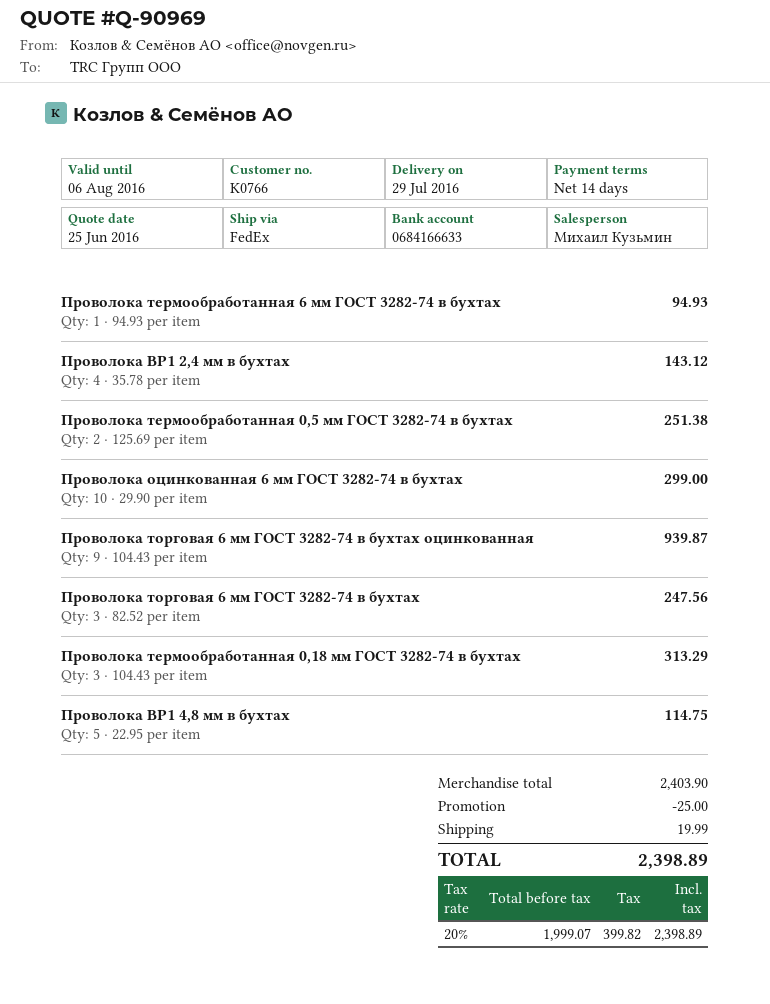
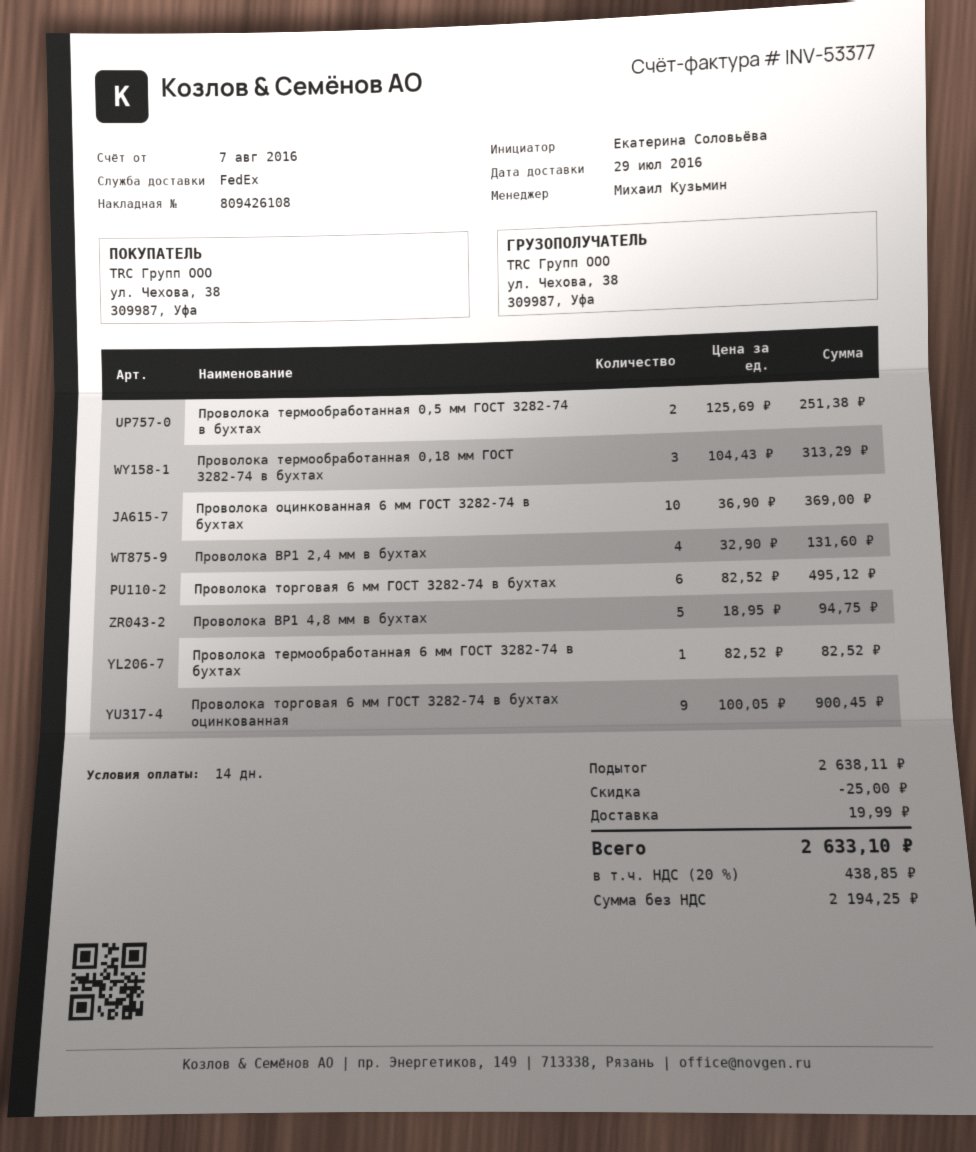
Проволока термообработанная 6 мм ГОСТ 3282-74 в бухтах: 1 x 94.93 = 94.93 -> 1 x 82.52 = 82.52
Проволока ВР1 2,4 мм в бухтах: 4 x 35.78 = 143.12 -> 4 x 32.90 = 131.60
Проволока оцинкованная 6 мм ГОСТ 3282-74 в бухтах: 10 x 29.90 = 299.00 -> 10 x 36.90 = 369.00
Проволока торговая 6 мм ГОСТ 3282-74 в бухтах оцинкованная: 9 x 104.43 = 939.87 -> 9 x 100.05 = 900.45
Проволока торговая 6 мм ГОСТ 3282-74 в бухтах: 3 x 82.52 = 247.56 -> 6 x 82.52 = 495.12
Проволока ВР1 4,8 мм в бухтах: 5 x 22.95 = 114.75 -> 5 x 18.95 = 94.75
subtotal: 2403.90 -> 2638.11
net: 1999.07 -> 2194.25
tax: 20% = 399.82 -> 20% = 438.85
total: 2398.89 -> 2633.10

